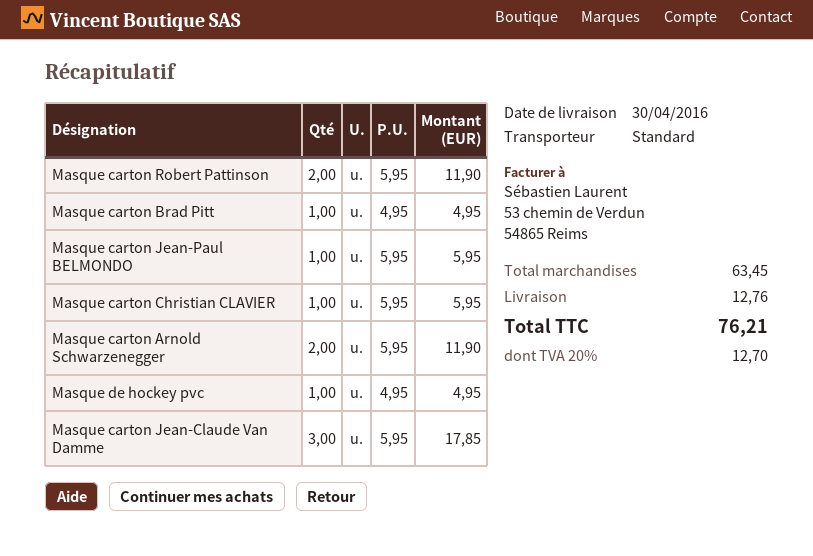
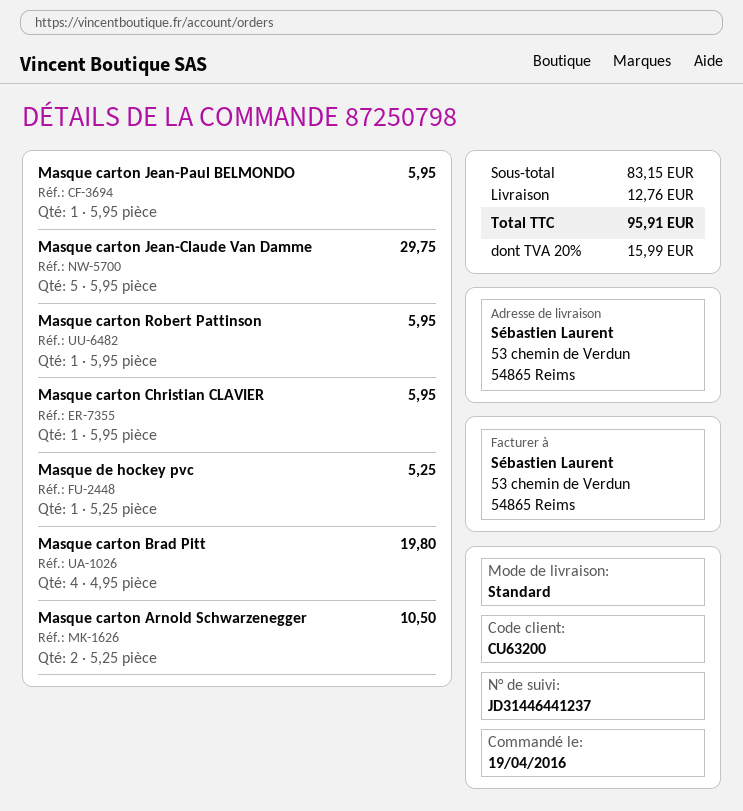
Masque carton Robert Pattinson: 2 x 5.95 = 11.90 -> 1 x 5.95 = 5.95
Masque carton Brad Pitt: 1 x 4.95 = 4.95 -> 4 x 4.95 = 19.80
Masque carton Arnold Schwarzenegger: 2 x 5.95 = 11.90 -> 2 x 5.25 = 10.50
Masque de hockey pvc: 1 x 4.95 = 4.95 -> 1 x 5.25 = 5.25
Masque carton Jean-Claude Van Damme: 3 x 5.95 = 17.85 -> 5 x 5.95 = 29.75
subtotal: 63.45 -> 83.15
tax: 20% = 12.70 -> 20% = 15.99
total: 76.21 -> 95.91

